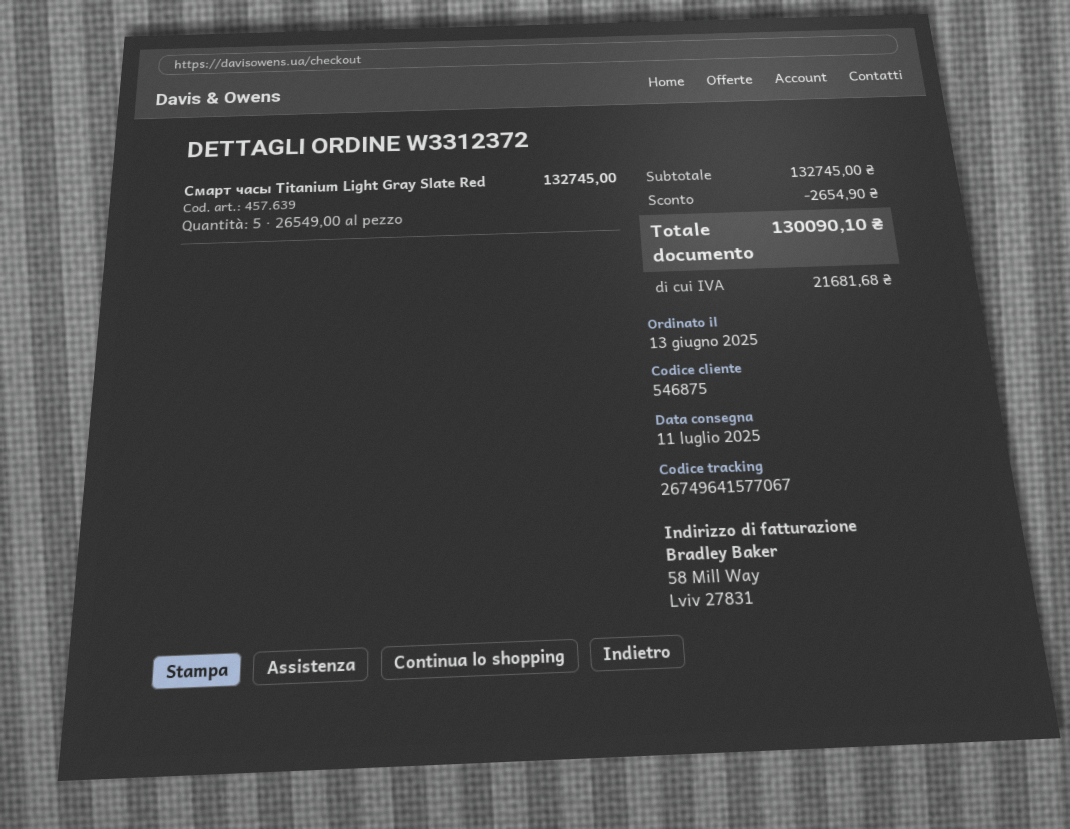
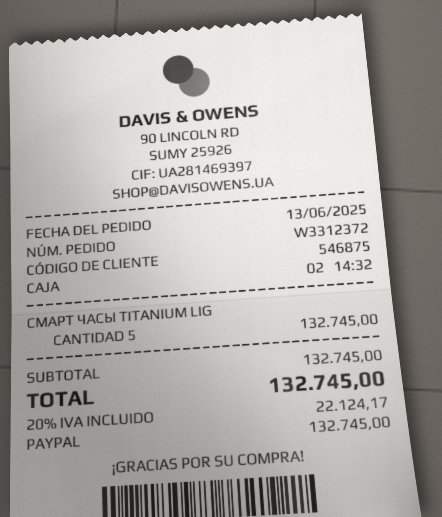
discount: 2654.90 -> none
tax: 21681.68 -> 22124.17
total: 130090.10 -> 132745.00

